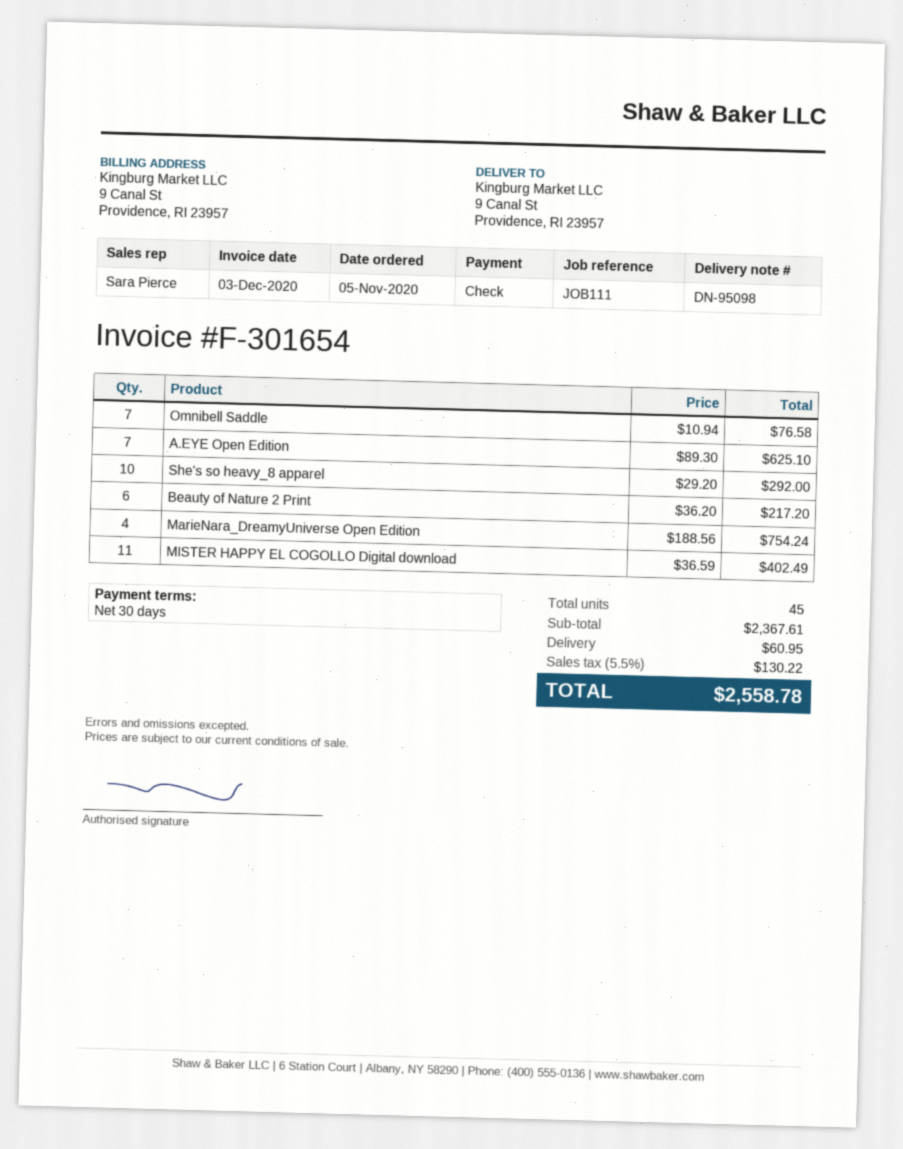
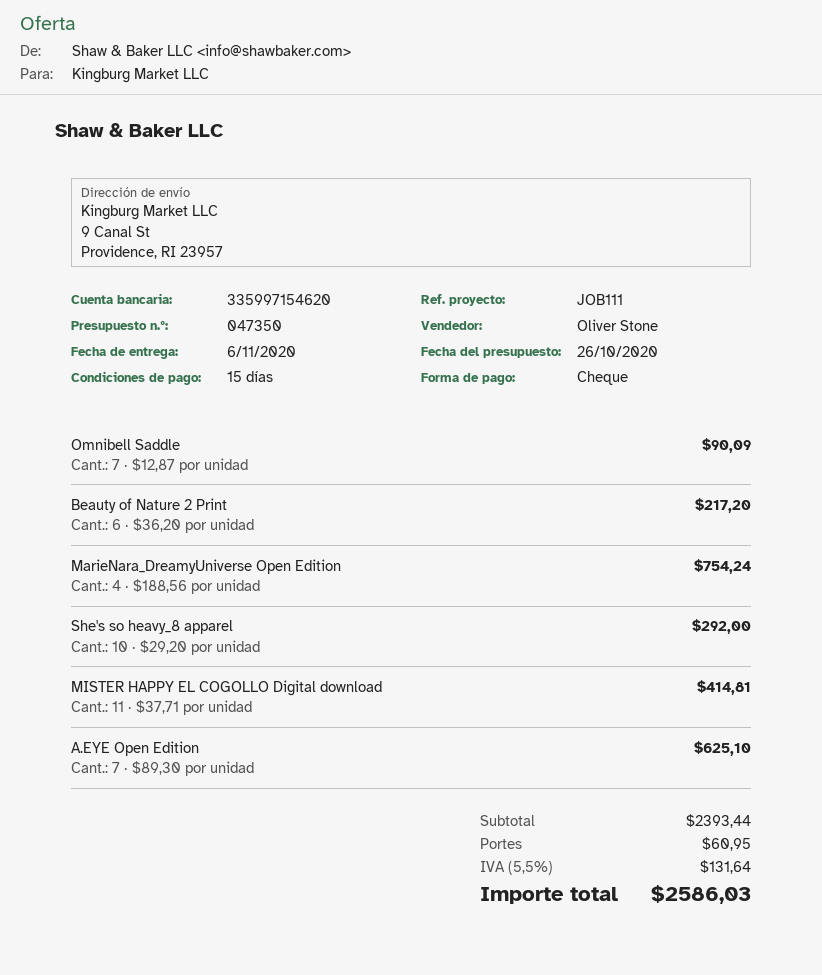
payment terms: 30 days -> 15 days
sales rep: Sara Pierce -> Oliver Stone
Omnibell Saddle: 7 x 10.94 = 76.58 -> 7 x 12.87 = 90.09
MISTER HAPPY EL COGOLLO Digital download: 11 x 36.59 = 402.49 -> 11 x 37.71 = 414.81
subtotal: 2367.61 -> 2393.44
tax: 5.5% = 130.22 -> 5.5% = 131.64
total: 2558.78 -> 2586.03

